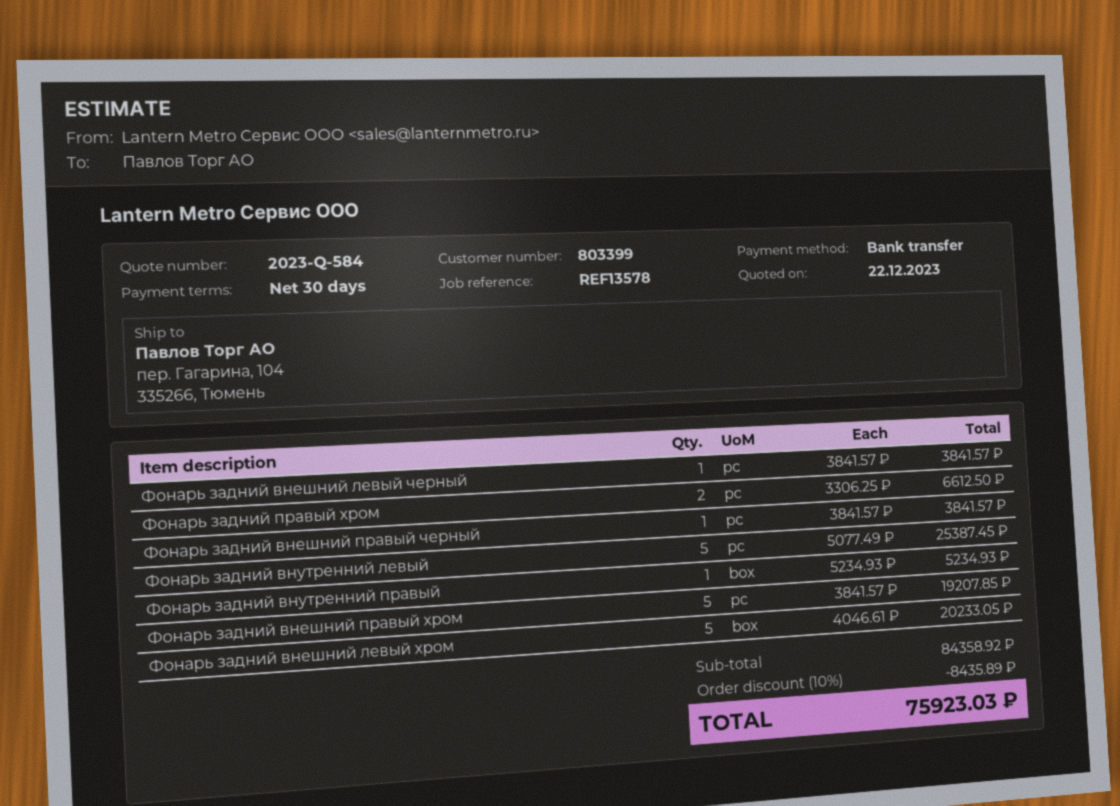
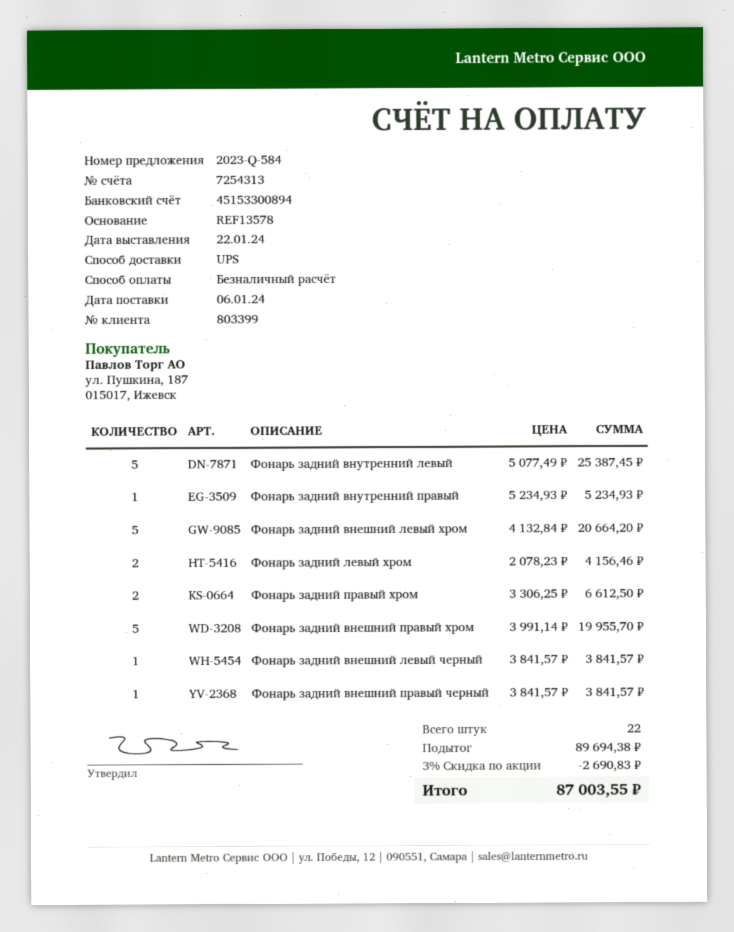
Фонарь задний внешний правый хром: 5 x 3841.57 = 19207.85 -> 5 x 3991.14 = 19955.70
Фонарь задний внешний левый хром: 5 x 4046.61 = 20233.05 -> 5 x 4132.84 = 20664.20
Фонарь задний левый хром: none -> 2 x 2078.23 = 4156.46
subtotal: 84358.92 -> 89694.38
discount: 10% = 8435.89 -> 3% = 2690.83
total: 75923.03 -> 87003.55

